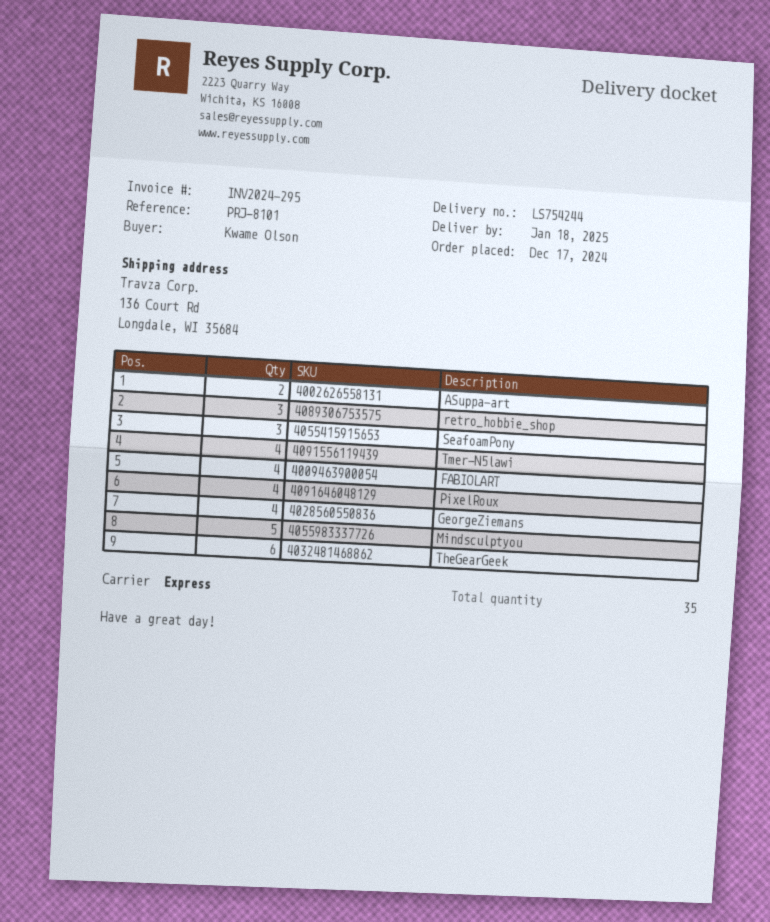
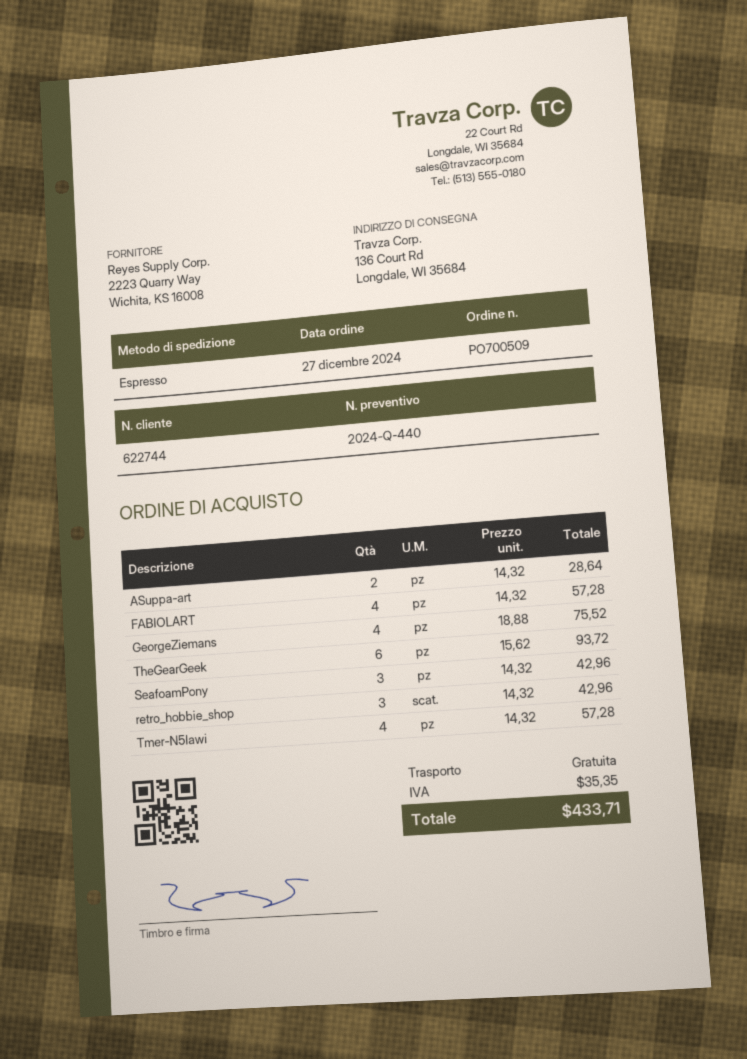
order date: 2024-12-17 -> 2024-12-27
PixelRoux: 4 -> none
Mindsculptyou: 5 -> none

